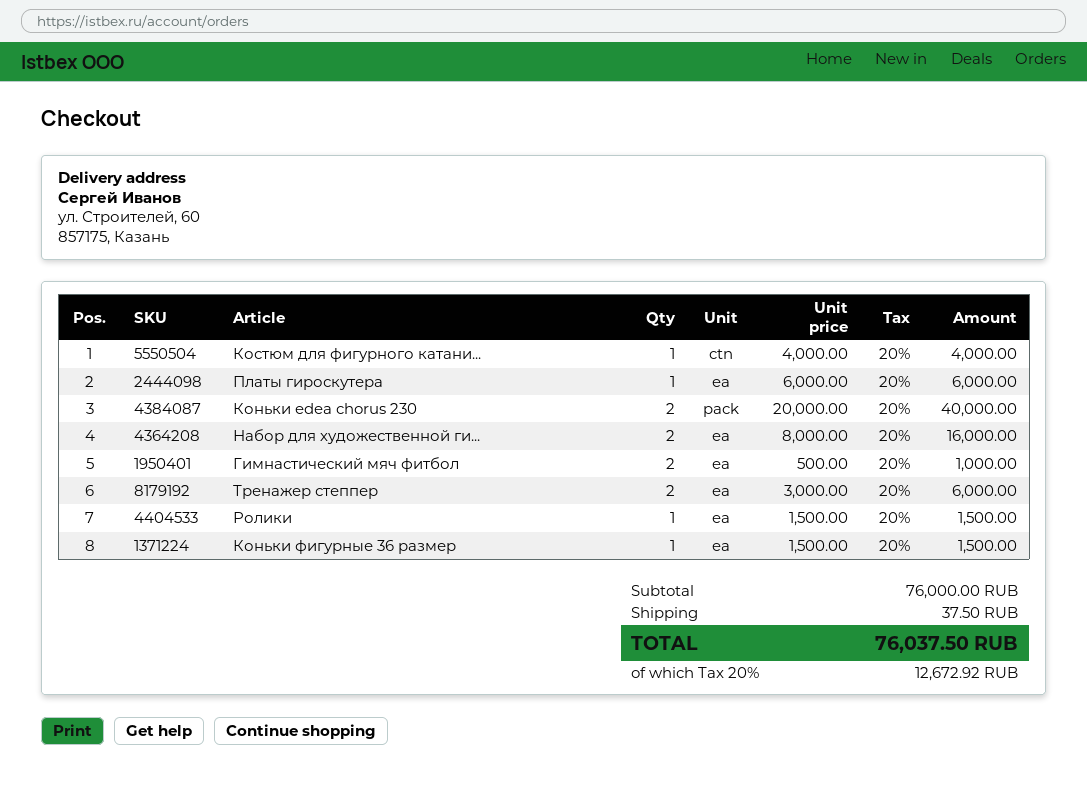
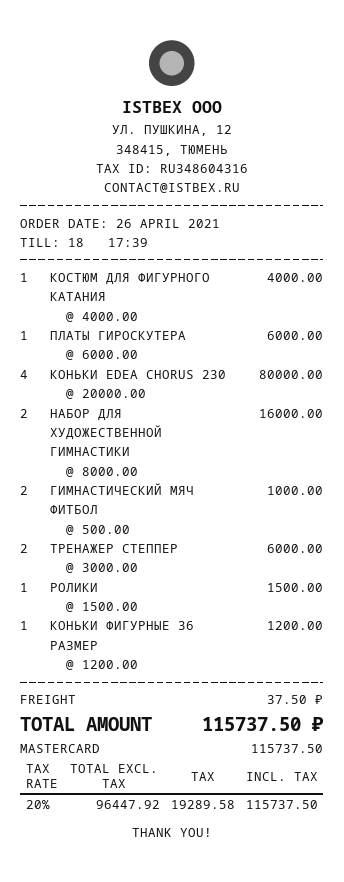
Коньки edea chorus 230: 2 x 20000.00 = 40000.00 -> 4 x 20000.00 = 80000.00
Коньки фигурные 36 размер: 1 x 1500.00 = 1500.00 -> 1 x 1200.00 = 1200.00
tax: 20% = 12672.92 -> 20% = 19289.58
total: 76037.50 -> 115737.50

